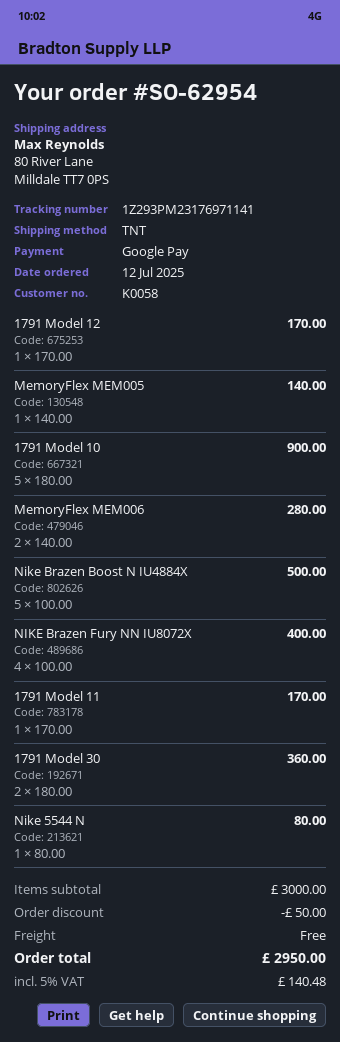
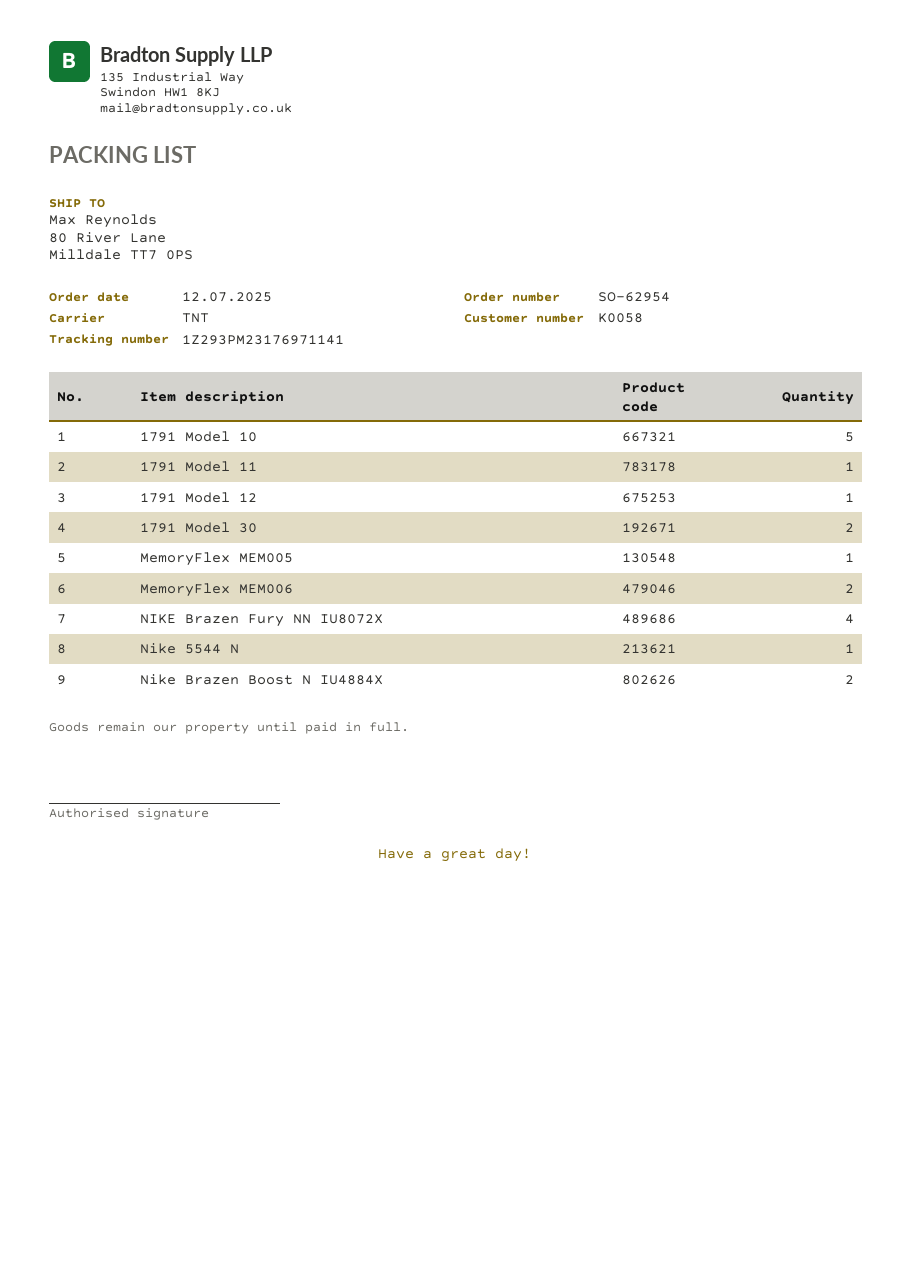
Nike Brazen Boost N IU4884X: 5 -> 2

